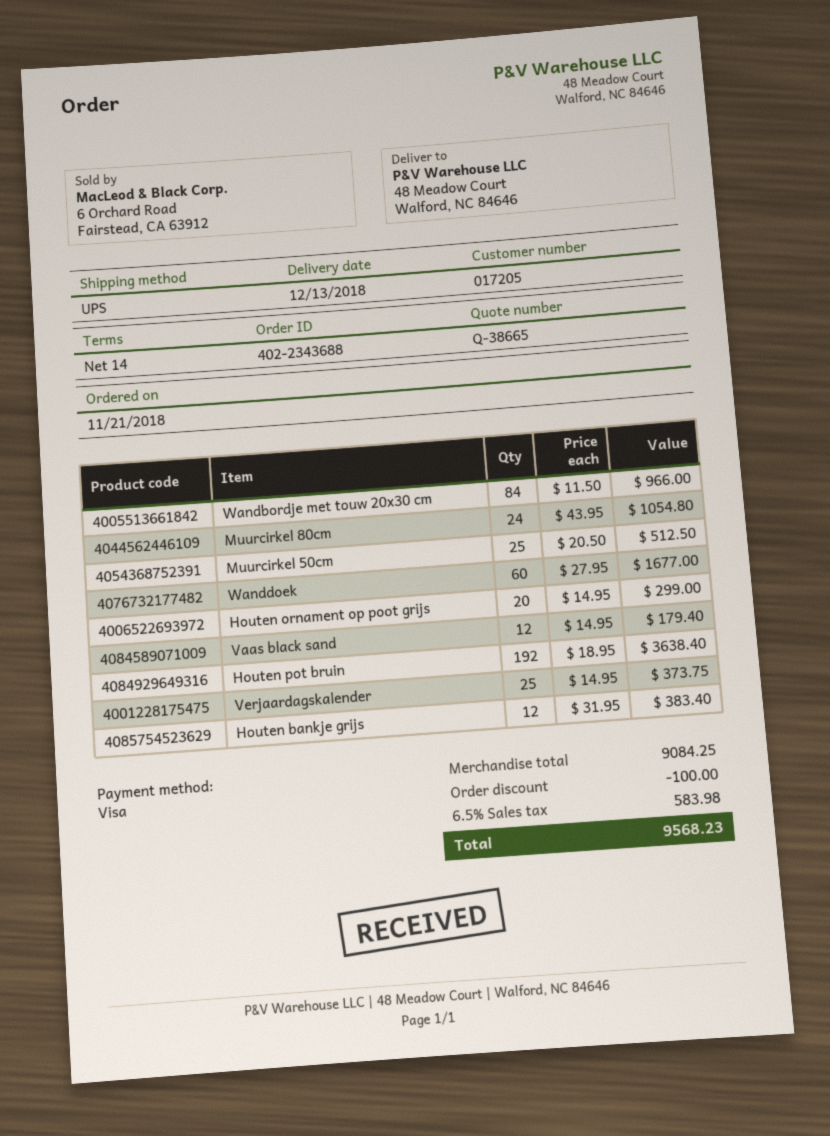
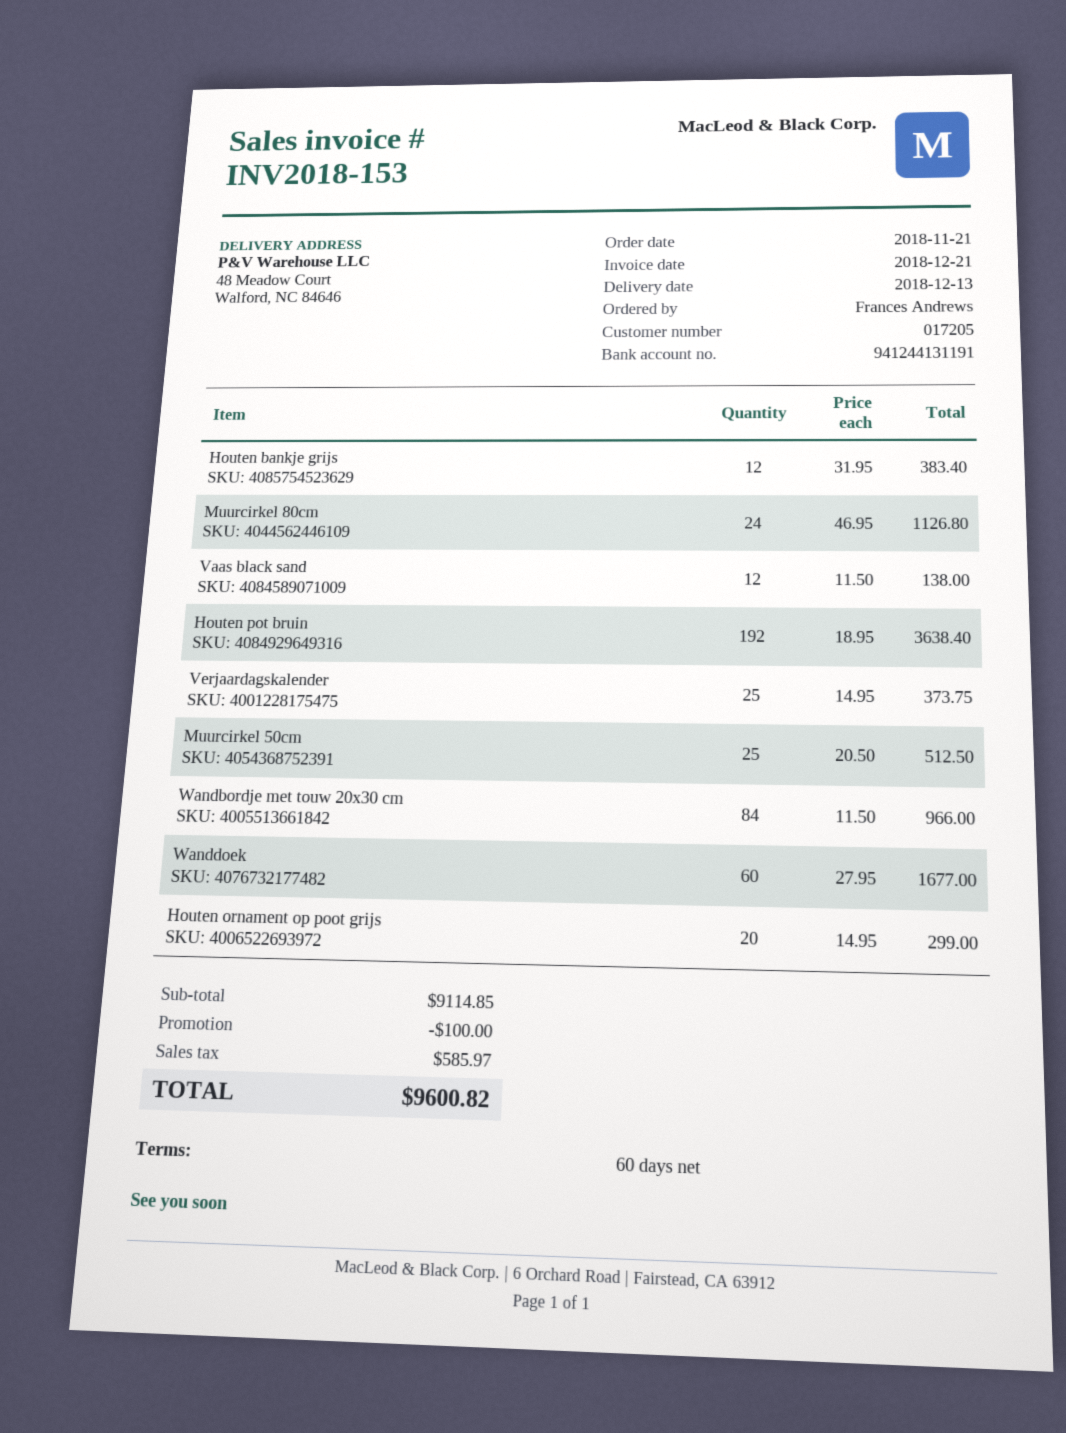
payment terms: 14 days -> 60 days
Muurcirkel 80cm: 24 x 43.95 = 1054.80 -> 24 x 46.95 = 1126.80
Vaas black sand: 12 x 14.95 = 179.40 -> 12 x 11.50 = 138.00
subtotal: 9084.25 -> 9114.85
tax: 583.98 -> 585.97
total: 9568.23 -> 9600.82

